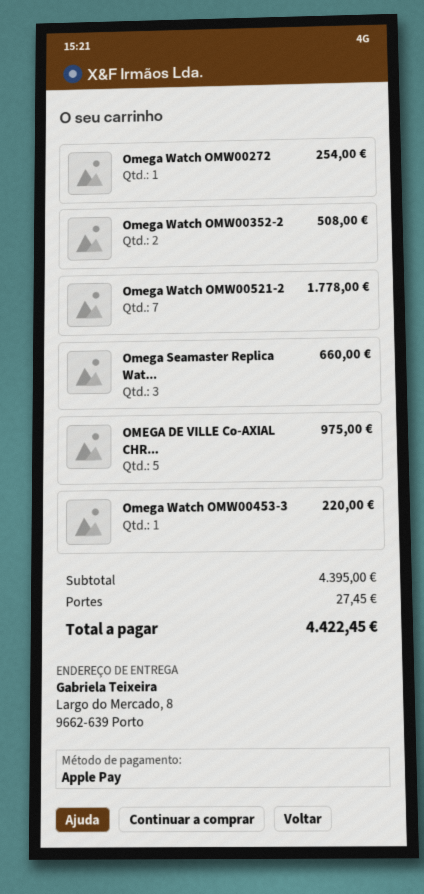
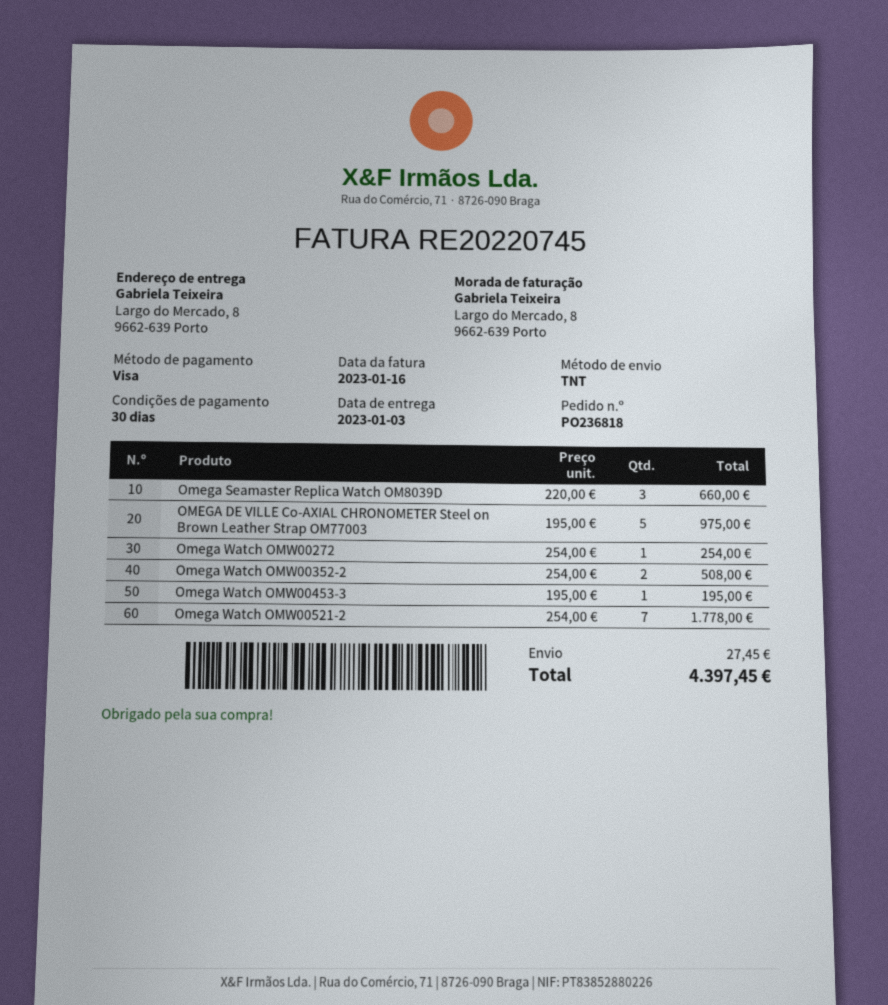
payment method: Apple Pay -> Visa
Omega Watch OMW00453-3: 1 for 220.00 -> 1 for 195.00
total: 4422.45 -> 4397.45

